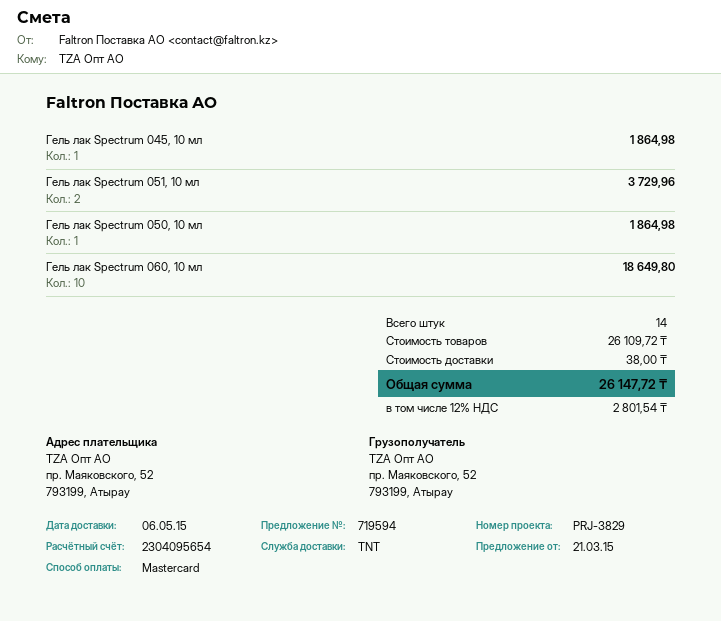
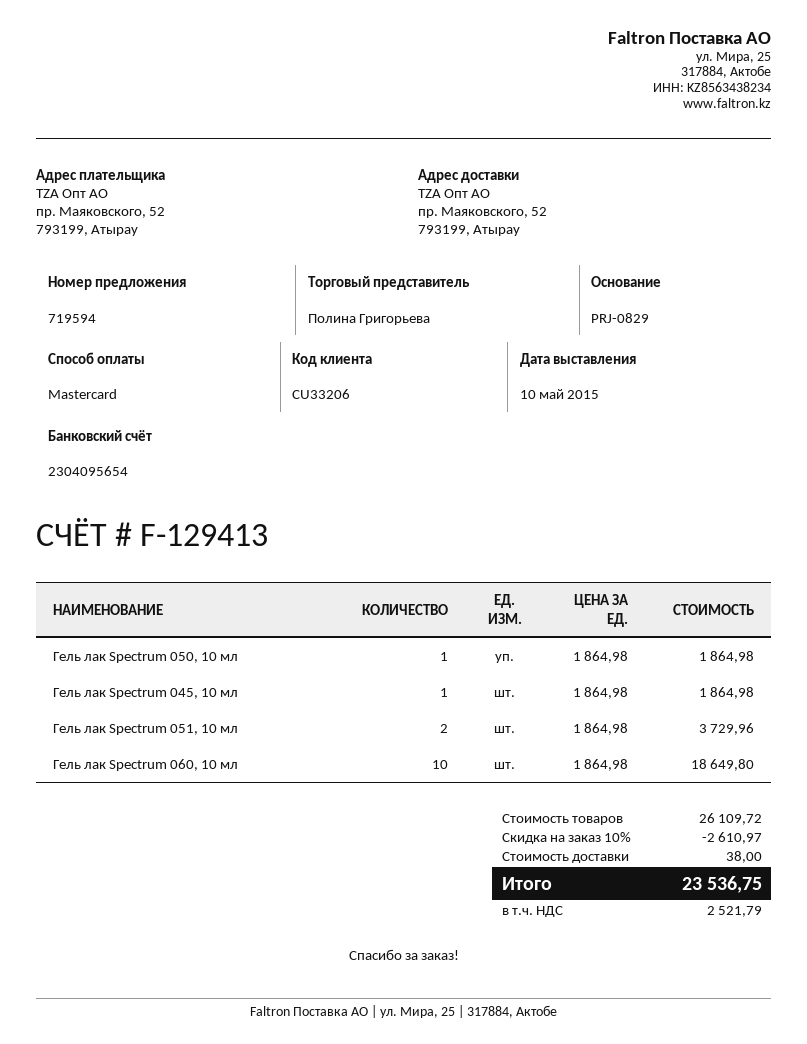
reference: PRJ-3829 -> PRJ-0829
discount: none -> 10% = 2610.97
tax: 2801.54 -> 2521.79
total: 26147.72 -> 23536.75

